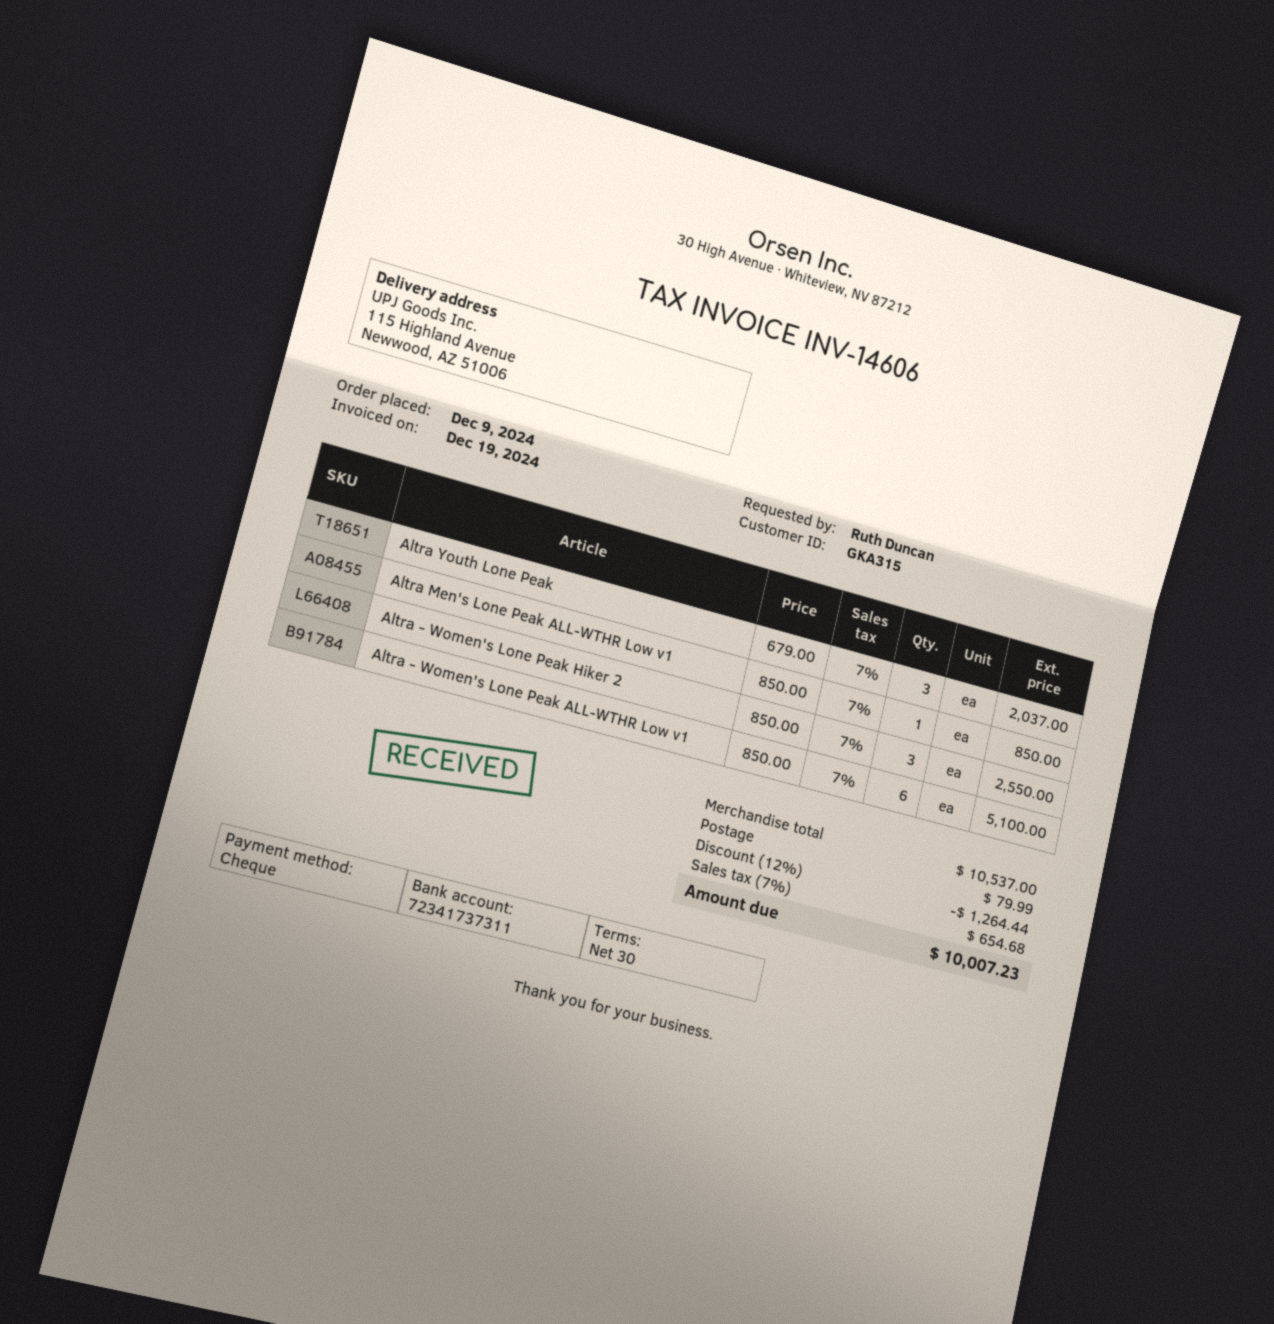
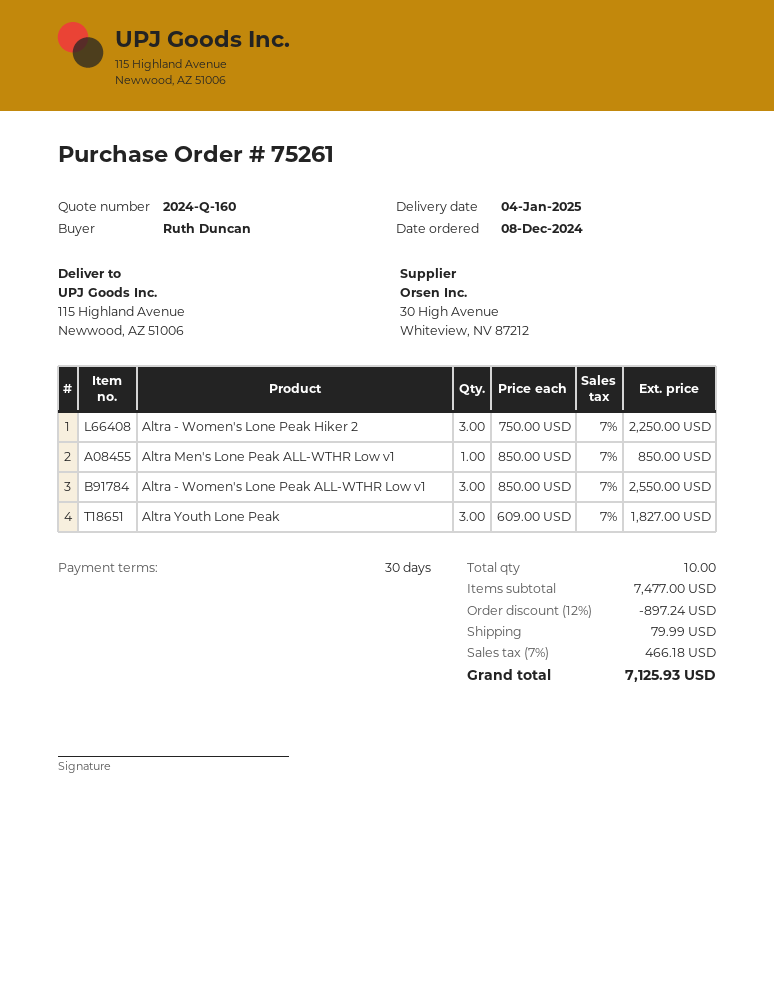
order date: 2024-12-09 -> 2024-12-08
Altra Youth Lone Peak: 3 x 679.00 = 2037.00 -> 3 x 609.00 = 1827.00
Altra - Women's Lone Peak Hiker 2: 3 x 850.00 = 2550.00 -> 3 x 750.00 = 2250.00
Altra - Women's Lone Peak ALL-WTHR Low v1: 6 x 850.00 = 5100.00 -> 3 x 850.00 = 2550.00
subtotal: 10537.00 -> 7477.00
discount: 12% = 1264.44 -> 12% = 897.24
tax: 7% = 654.68 -> 7% = 466.18
total: 10007.23 -> 7125.93

